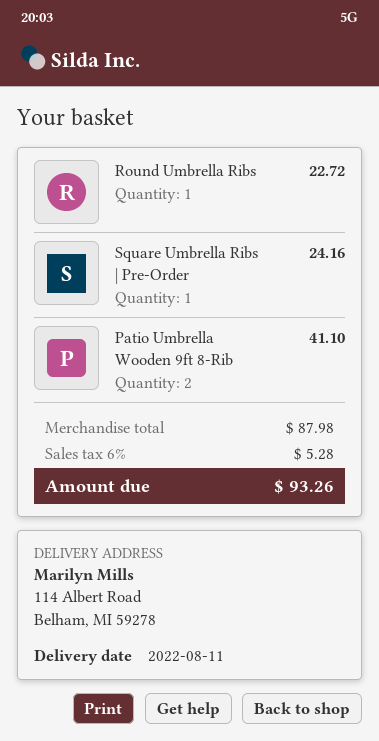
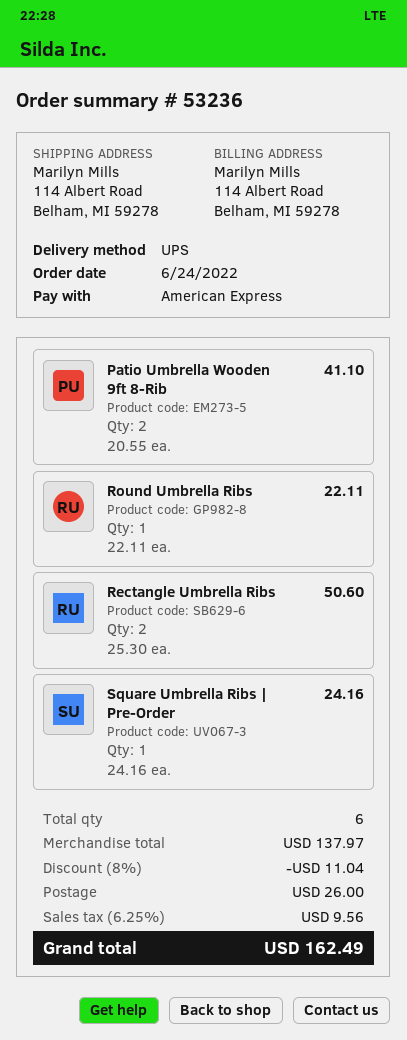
Round Umbrella Ribs: 1 for 22.72 -> 1 for 22.11
Rectangle Umbrella Ribs: none -> 2 for 50.60
subtotal: 87.98 -> 137.97
discount: none -> 8% = 11.04
shipping: none -> 26.00
tax: 6% = 5.28 -> 6.25% = 9.56
total: 93.26 -> 162.49

